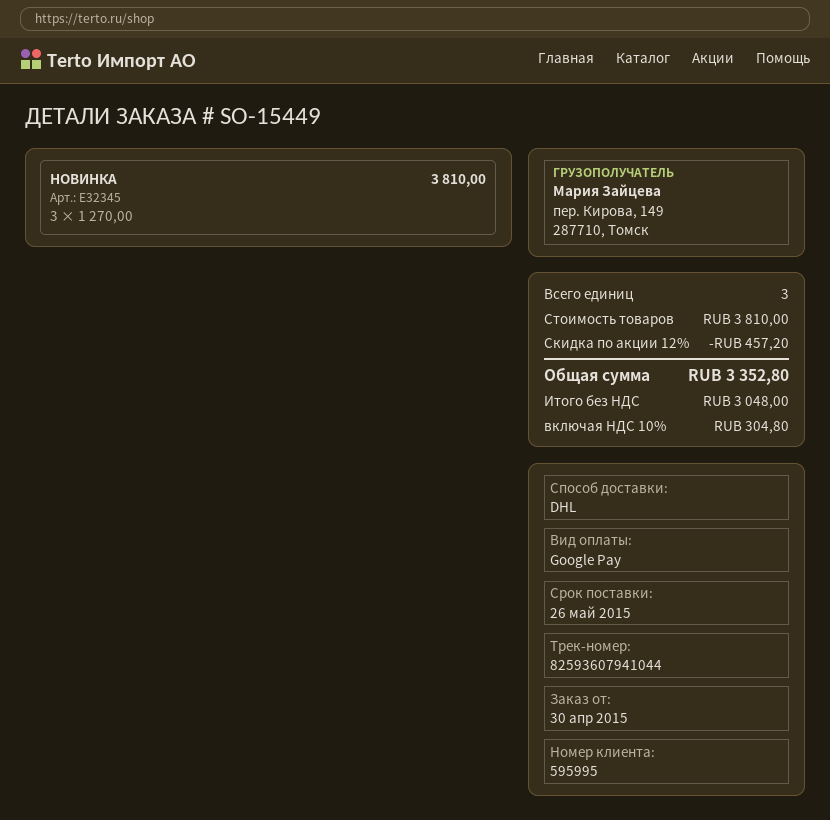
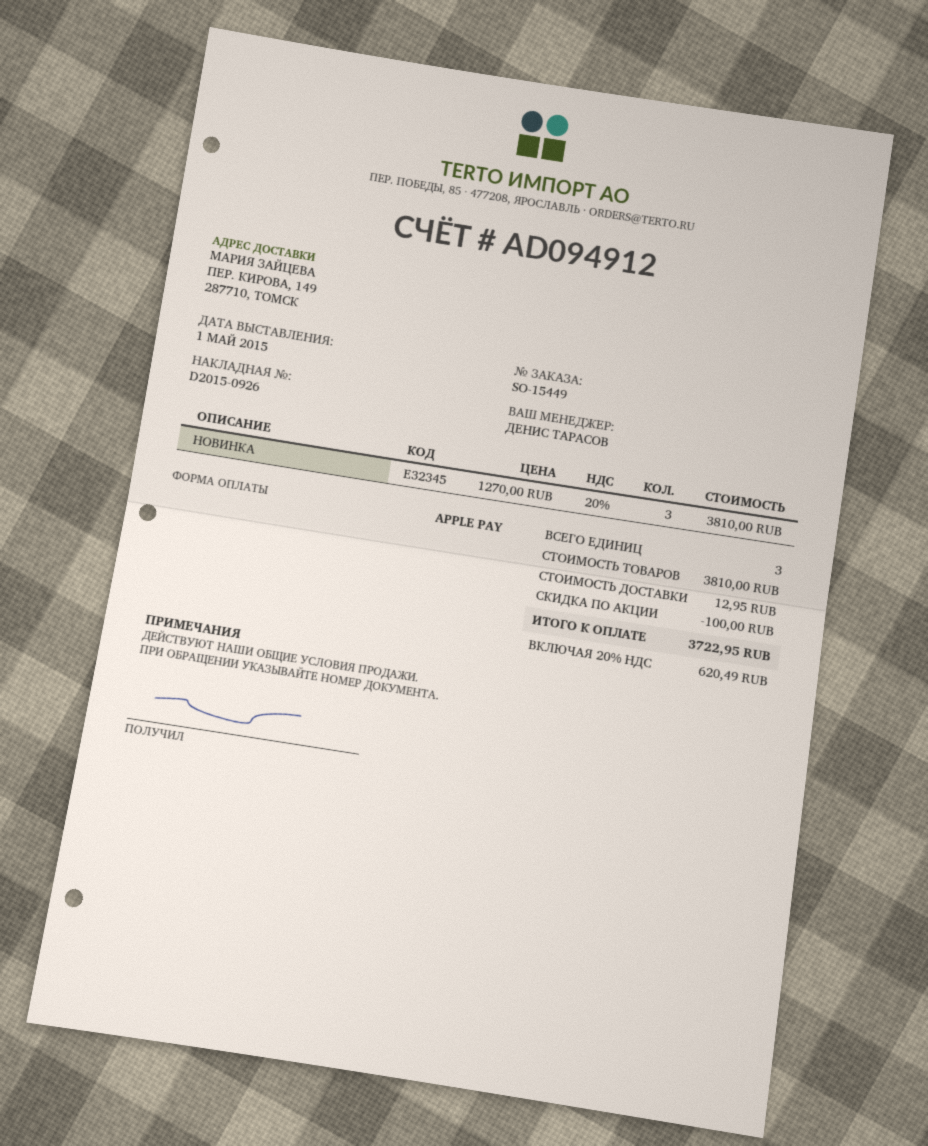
payment method: Google Pay -> Apple Pay
discount: 457.20 -> 100.00
shipping: none -> 12.95
tax: 10% = 304.80 -> 20% = 620.49
total: 3352.80 -> 3722.95

